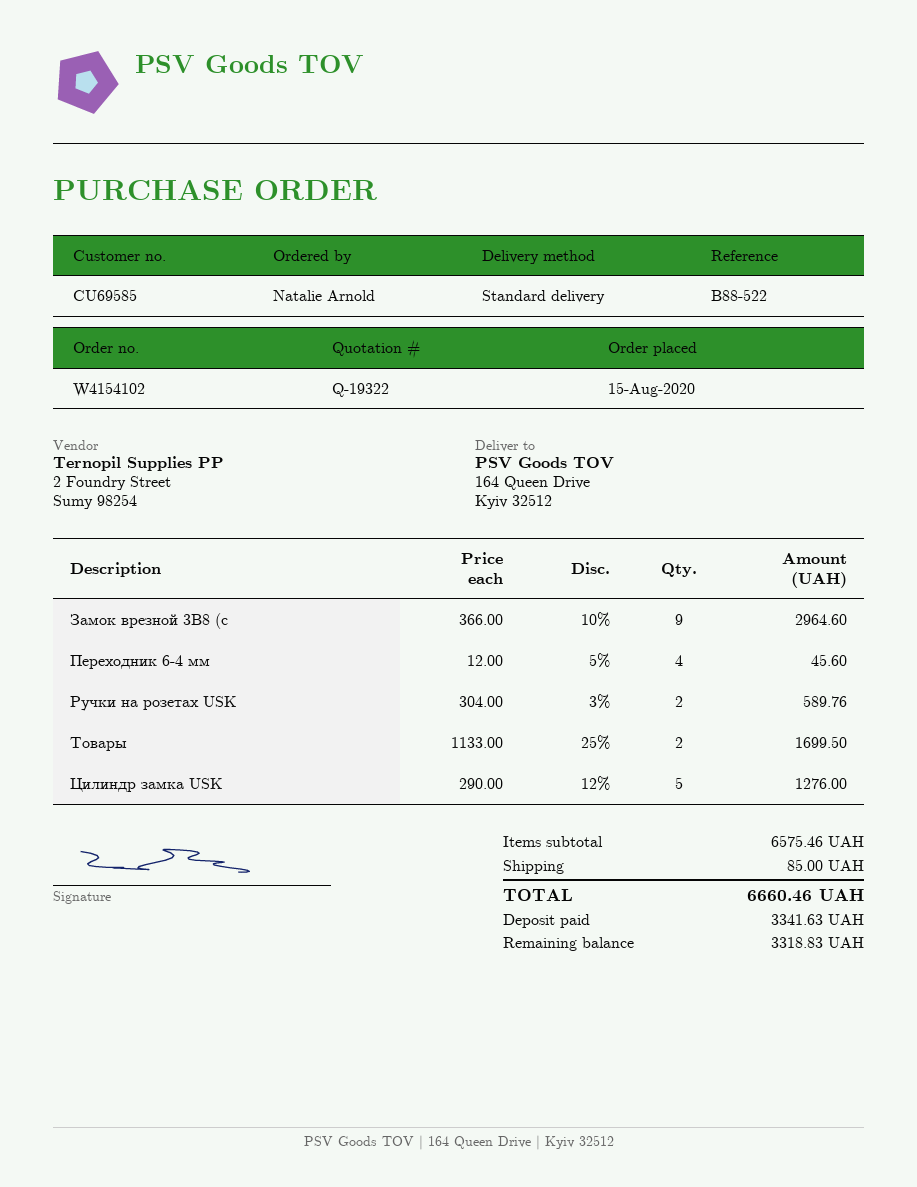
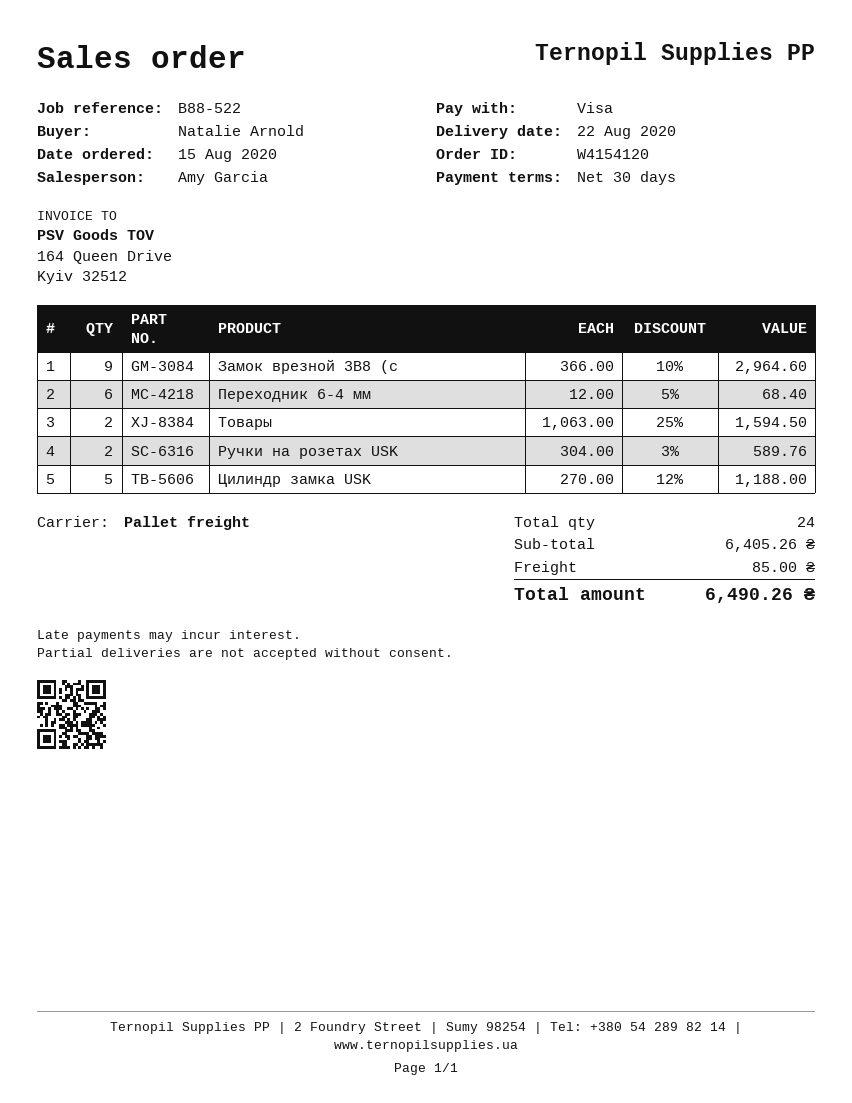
order number: W4154102 -> W4154120
shipping method: standard -> pallet freight
Переходник 6-4 мм: 4 x 12.00 - 5% = 45.60 -> 6 x 12.00 - 5% = 68.40
Товары: 2 x 1133.00 - 25% = 1699.50 -> 2 x 1063.00 - 25% = 1594.50
Цилиндр замка USK: 5 x 290.00 - 12% = 1276.00 -> 5 x 270.00 - 12% = 1188.00
subtotal: 6575.46 -> 6405.26
total: 6660.46 -> 6490.26

